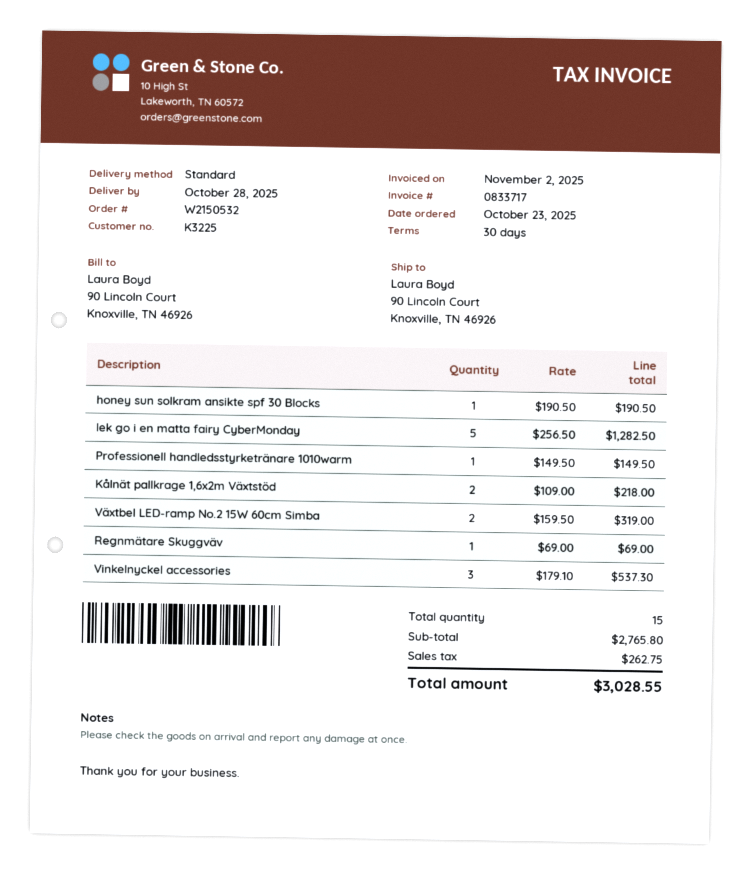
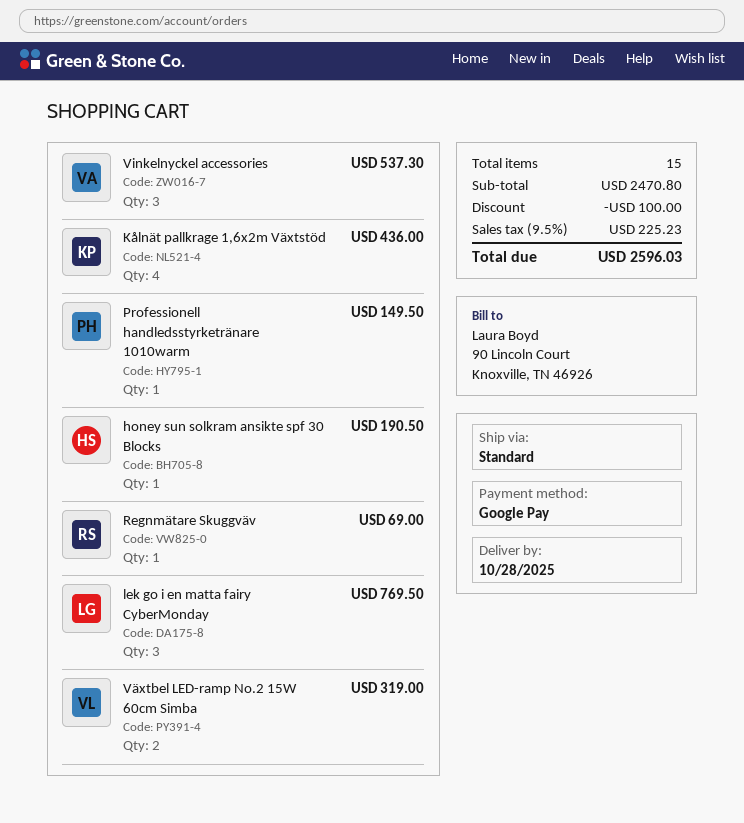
lek go i en matta fairy CyberMonday: 5 for 1282.50 -> 3 for 769.50
Kålnät pallkrage 1,6x2m Växtstöd: 2 for 218.00 -> 4 for 436.00
subtotal: 2765.80 -> 2470.80
discount: none -> 100.00
tax: 262.75 -> 225.23
total: 3028.55 -> 2596.03

